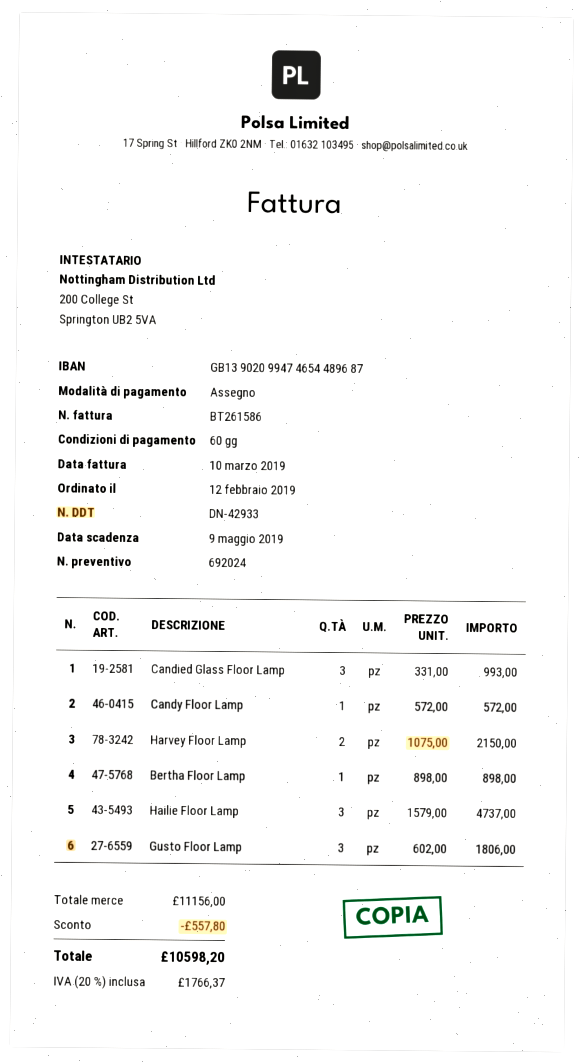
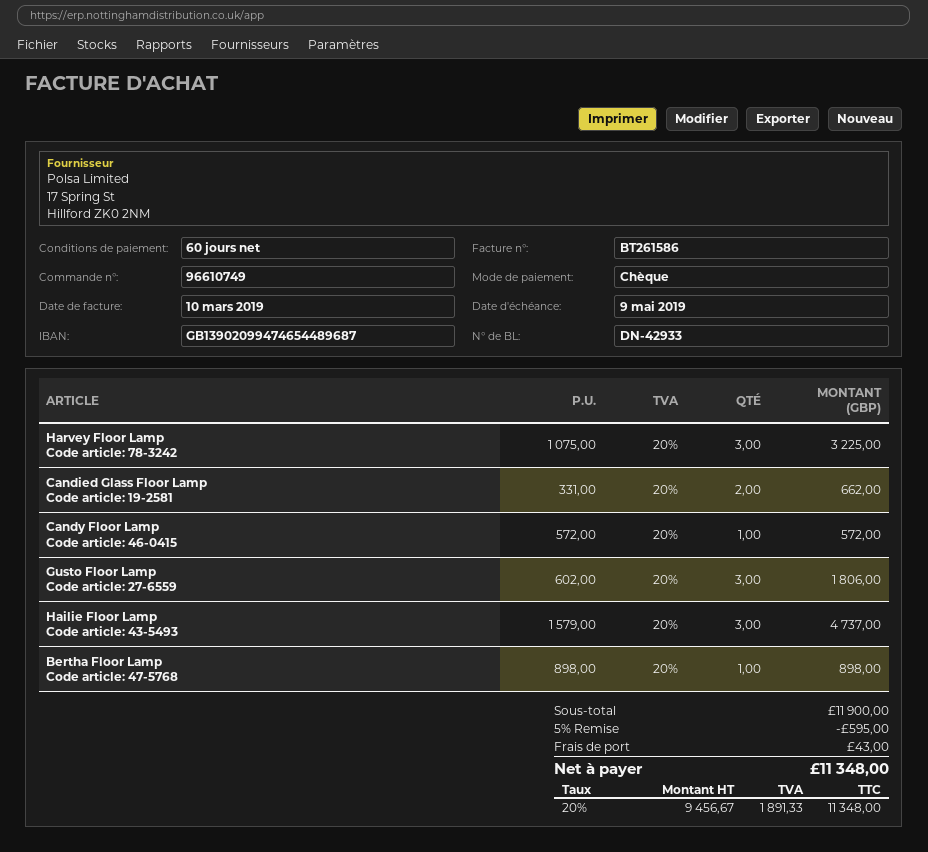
Candied Glass Floor Lamp: 3 x 331.00 = 993.00 -> 2 x 331.00 = 662.00
Harvey Floor Lamp: 2 x 1075.00 = 2150.00 -> 3 x 1075.00 = 3225.00
subtotal: 11156.00 -> 11900.00
discount: 557.80 -> 595.00
shipping: none -> 43.00
tax: 20% = 1766.37 -> 20% = 1891.33
total: 10598.20 -> 11348.00

